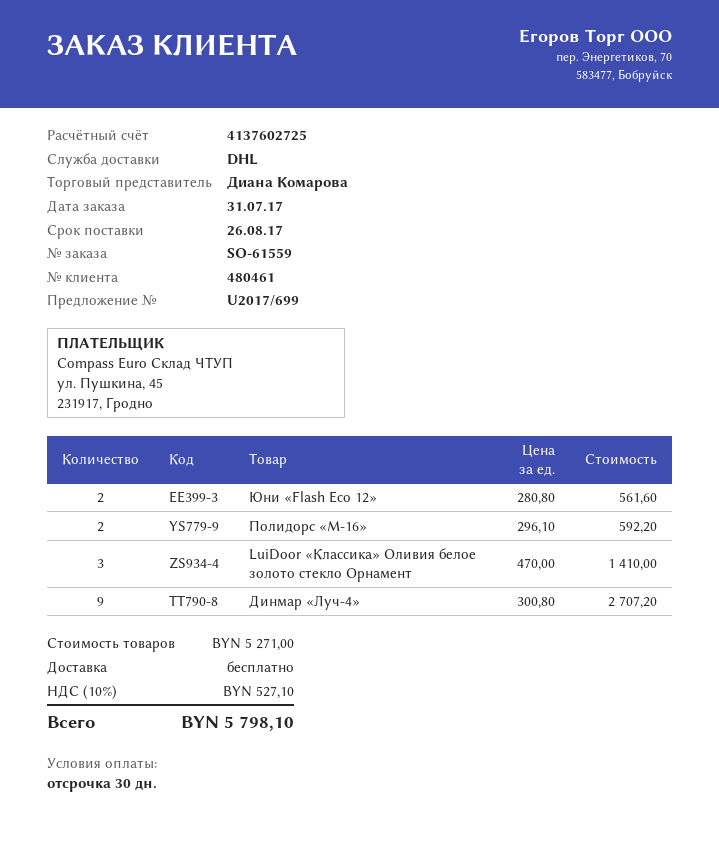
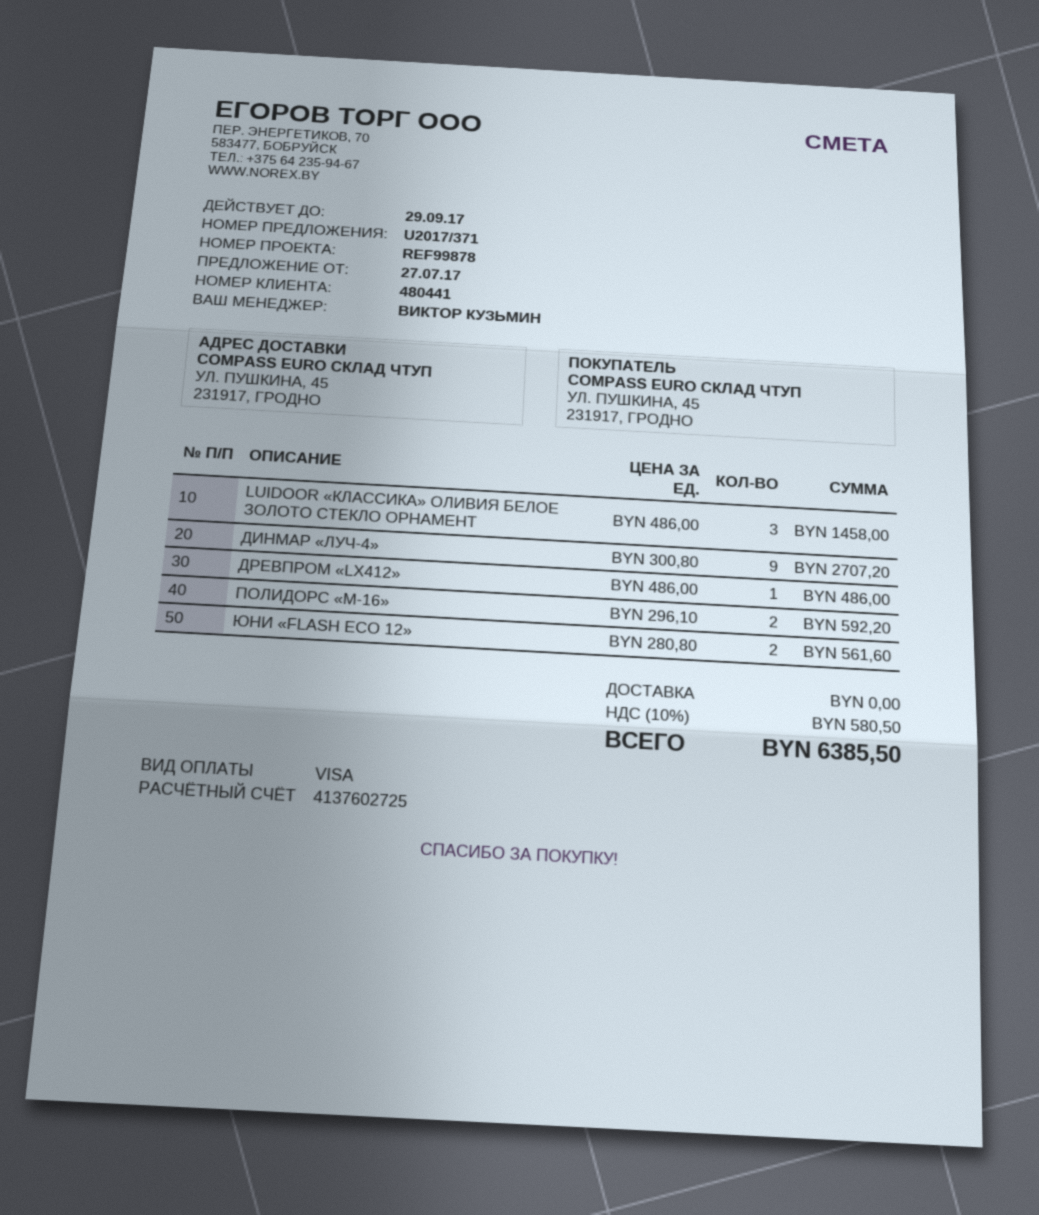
quote number: U2017/699 -> U2017/371
customer number: 480461 -> 480441
sales rep: Диана Комарова -> ВИКТОР КУЗЬМИН
LuiDoor «Классика» Оливия белое золото стекло Орнамент: 3 x 470.00 = 1410.00 -> 3 x 486.00 = 1458.00
ДРЕВПРОМ «LX412»: none -> 1 x 486.00 = 486.00
tax: 10% = 527.10 -> 10% = 580.50
total: 5798.10 -> 6385.50

